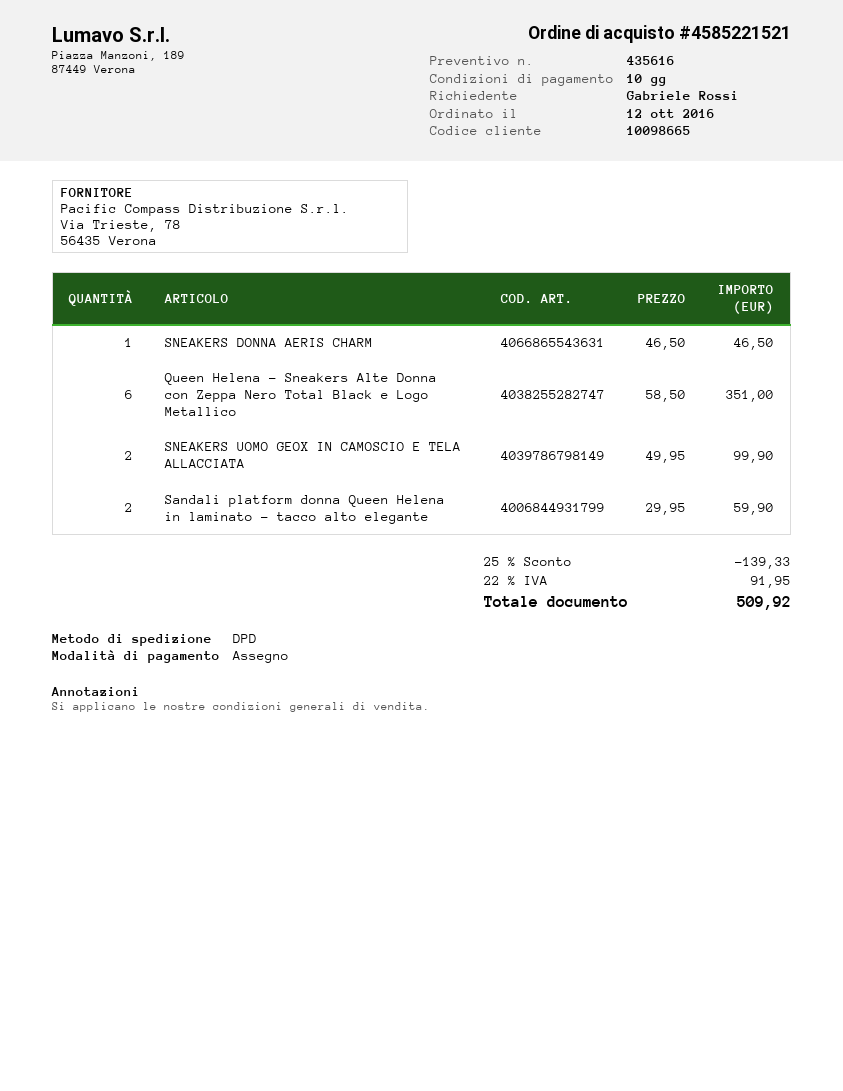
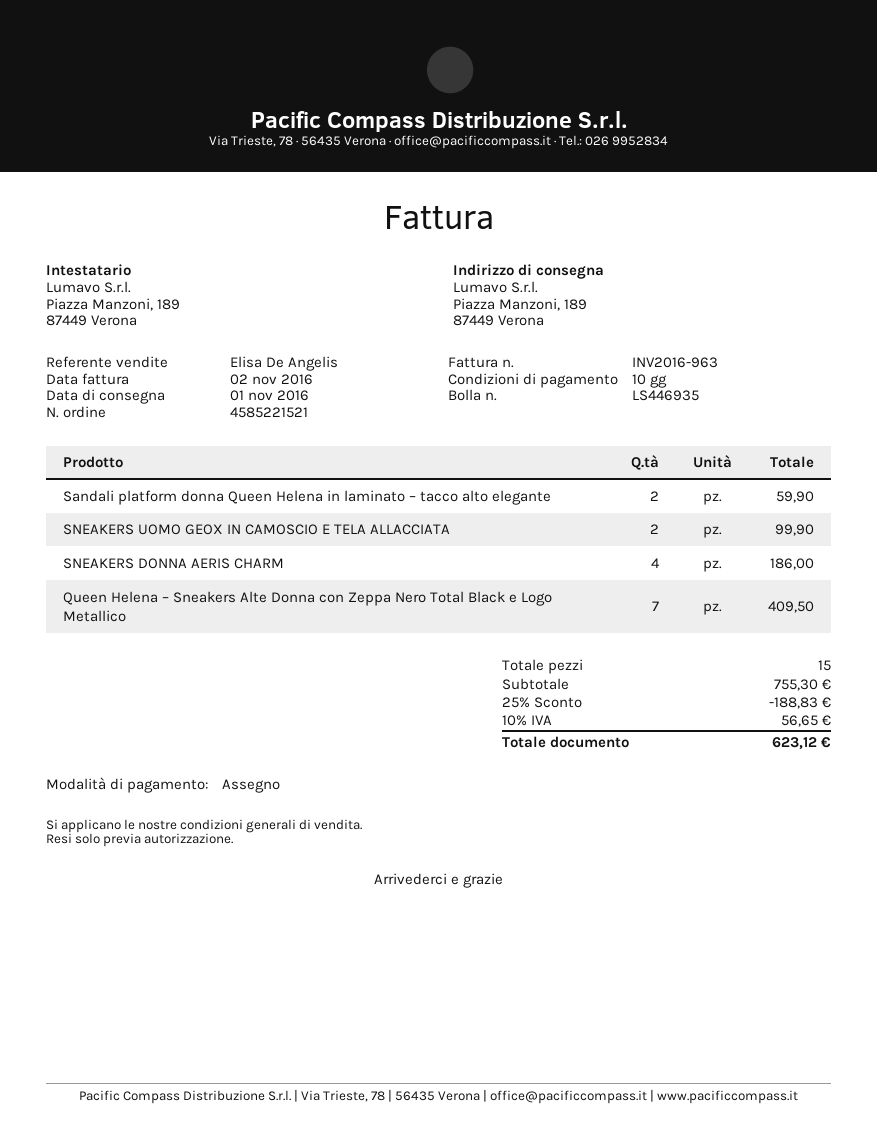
SNEAKERS DONNA AERIS CHARM: 1 for 46.50 -> 4 for 186.00
Queen Helena – Sneakers Alte Donna con Zeppa Nero Total Black e Logo Metallico: 6 for 351.00 -> 7 for 409.50
discount: 25% = 139.33 -> 25% = 188.83
tax: 22% = 91.95 -> 10% = 56.65
total: 509.92 -> 623.12

